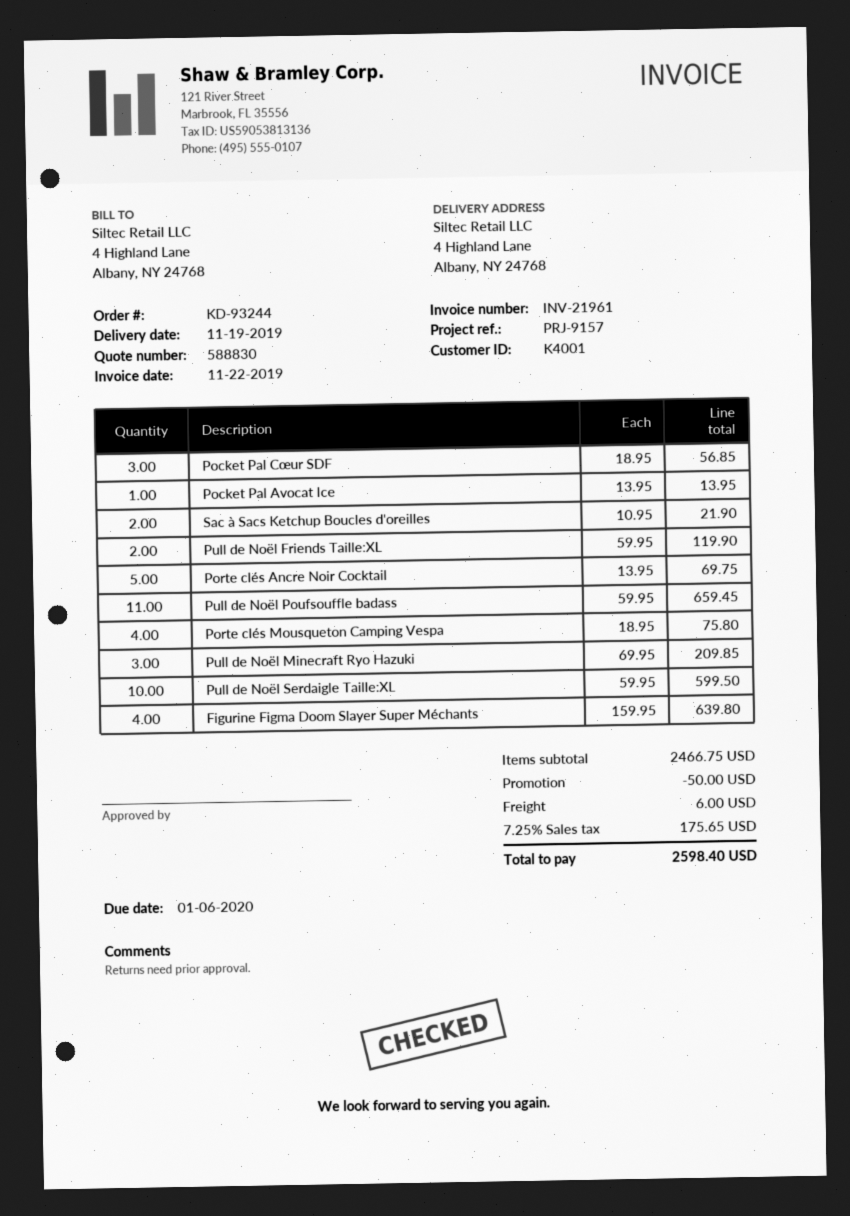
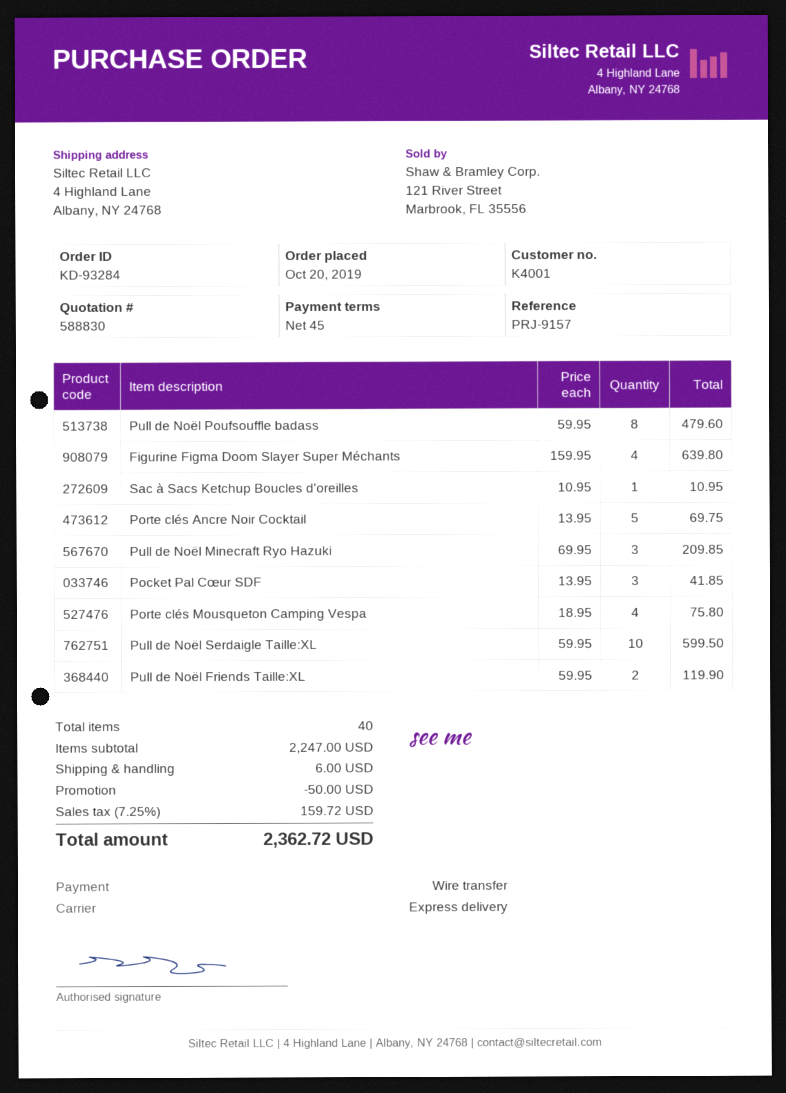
order number: KD-93244 -> KD-93284
Pocket Pal Cœur SDF: 3 x 18.95 = 56.85 -> 3 x 13.95 = 41.85
Pocket Pal Avocat Ice: 1 x 13.95 = 13.95 -> none
Sac à Sacs Ketchup Boucles d'oreilles: 2 x 10.95 = 21.90 -> 1 x 10.95 = 10.95
Pull de Noël Poufsouffle badass: 11 x 59.95 = 659.45 -> 8 x 59.95 = 479.60
subtotal: 2466.75 -> 2247.00
tax: 7.25% = 175.65 -> 7.25% = 159.72
total: 2598.40 -> 2362.72

